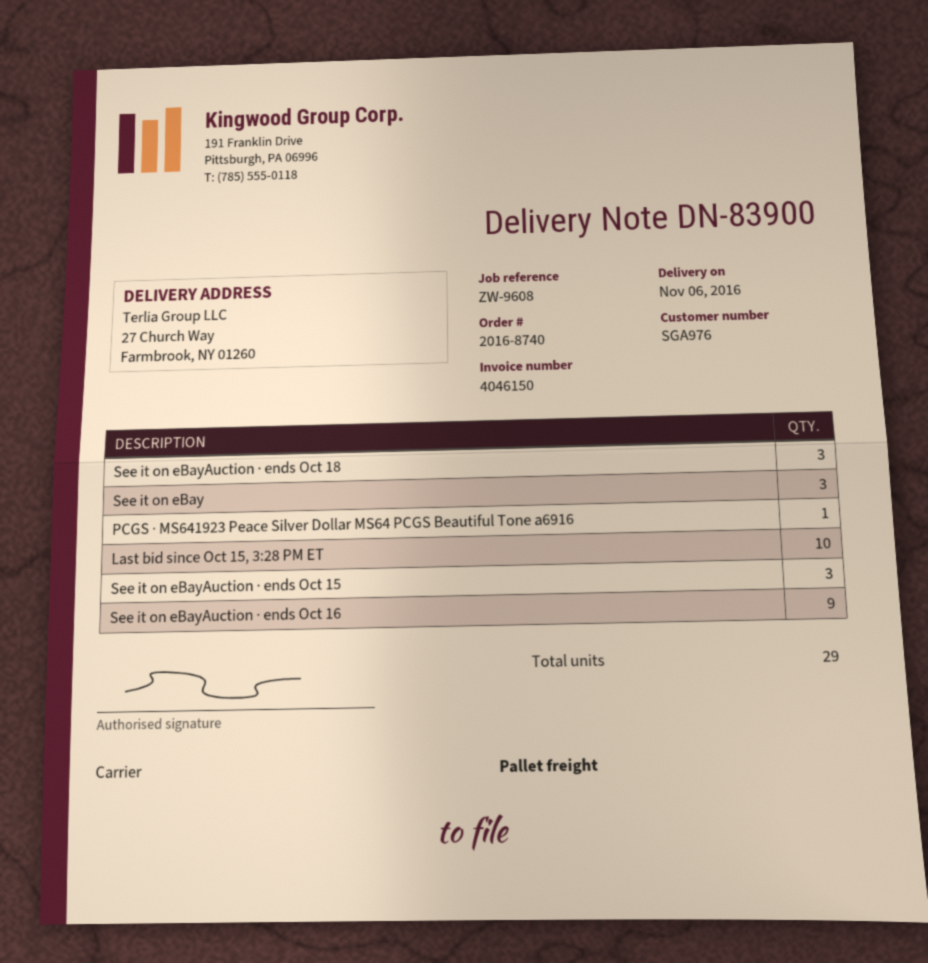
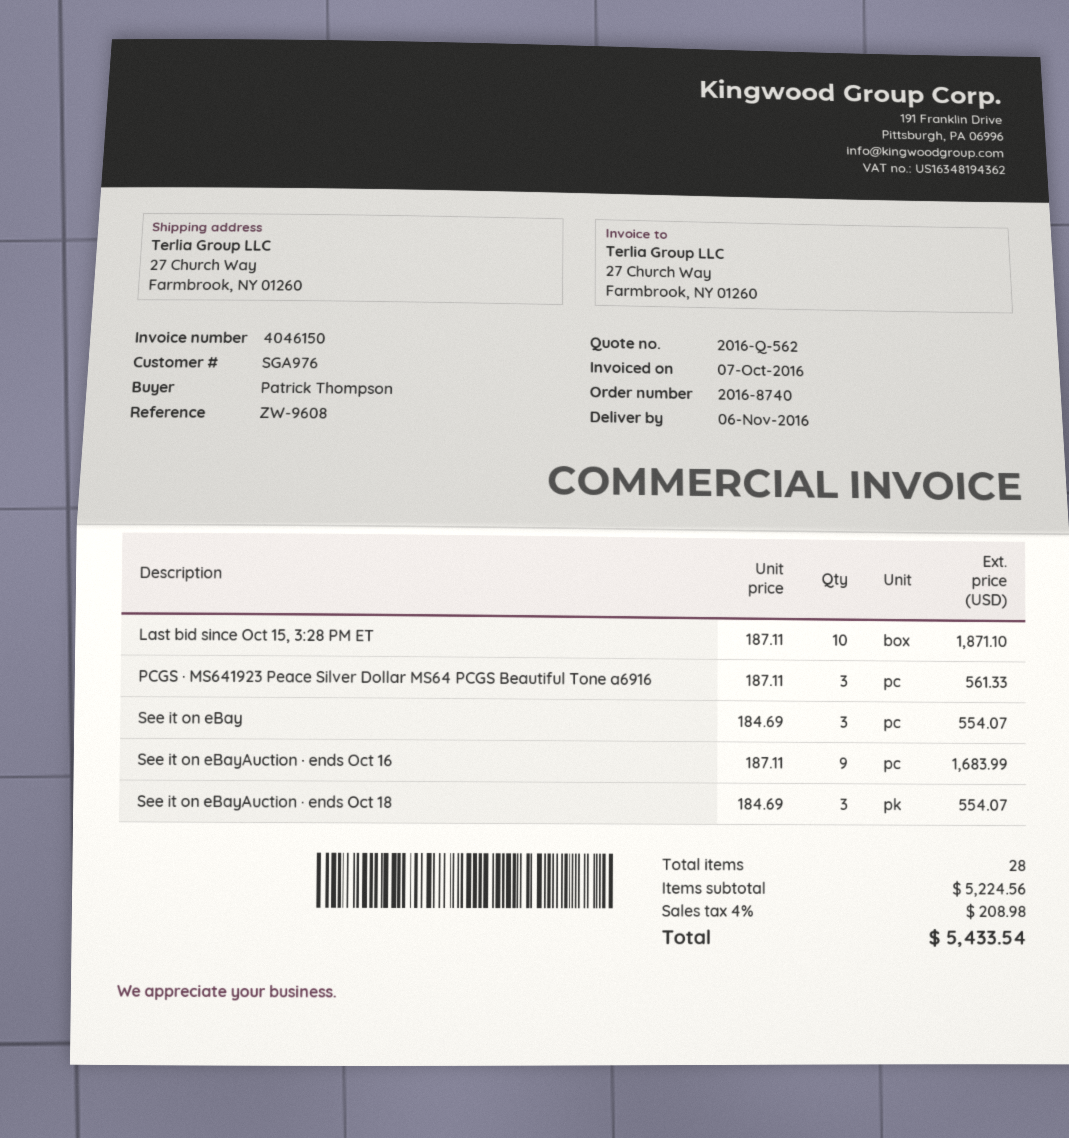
PCGS · MS641923 Peace Silver Dollar MS64 PCGS Beautiful Tone a6916: 1 -> 3
See it on eBayAuction · ends Oct 15: 3 -> none
total quantity: 29 -> 28

